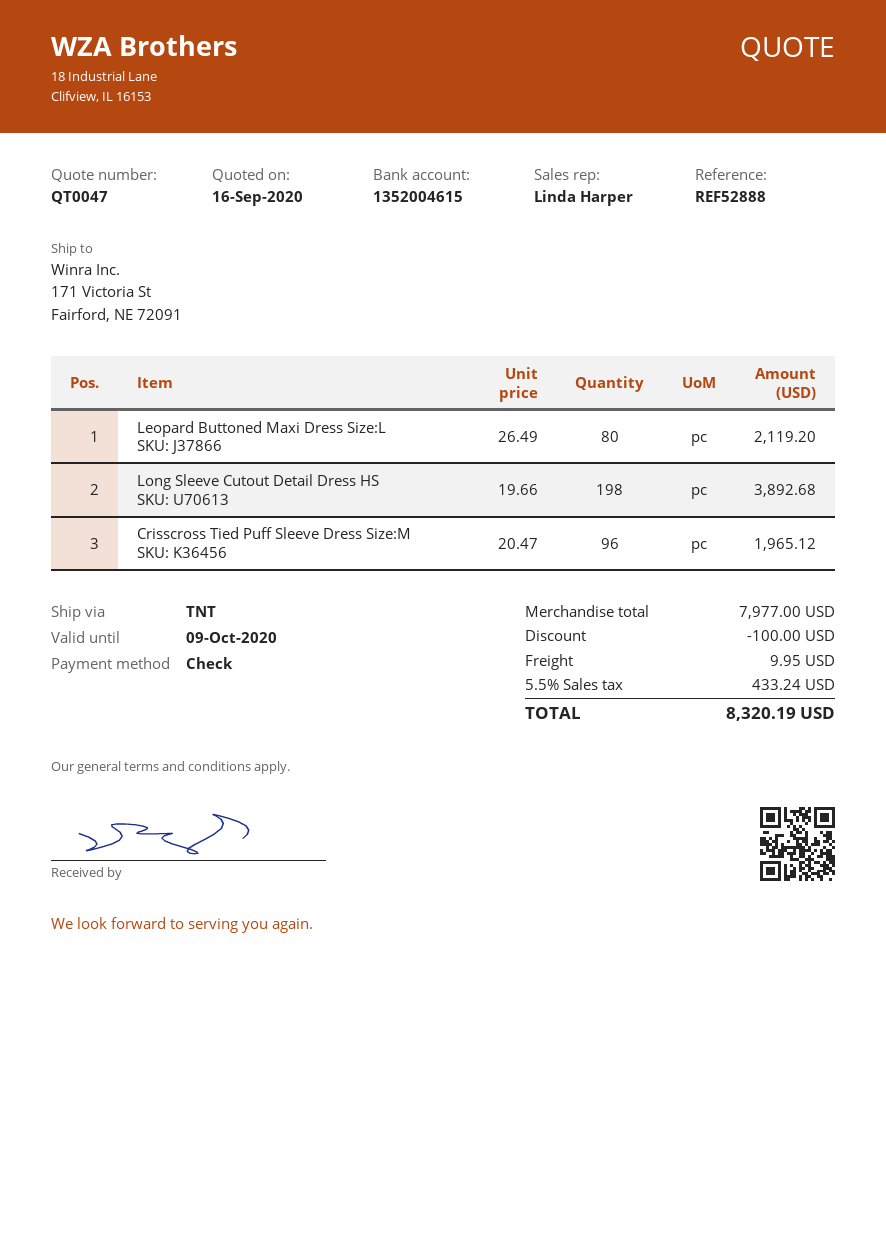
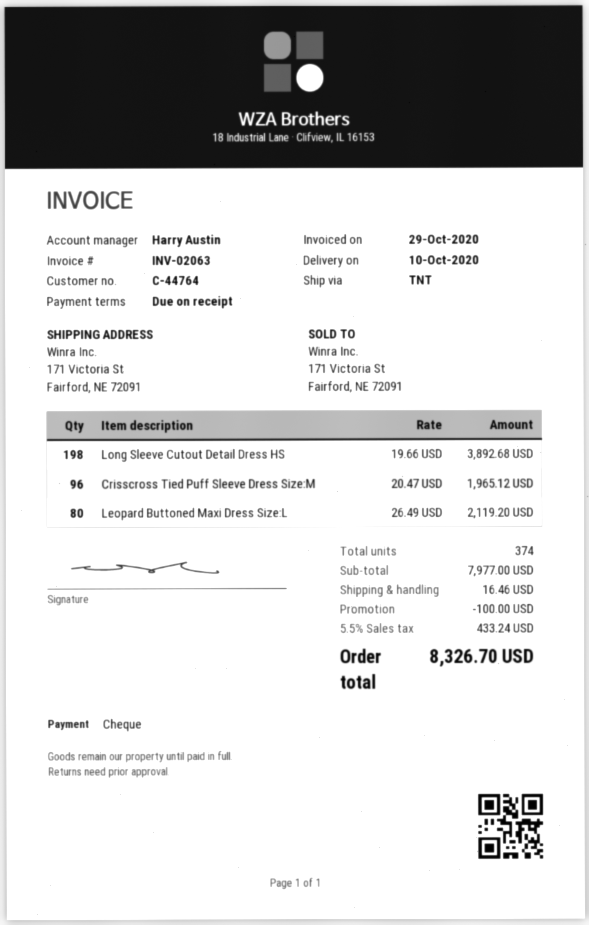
sales rep: Linda Harper -> Harry Austin
shipping: 9.95 -> 16.46
total: 8320.19 -> 8326.70

